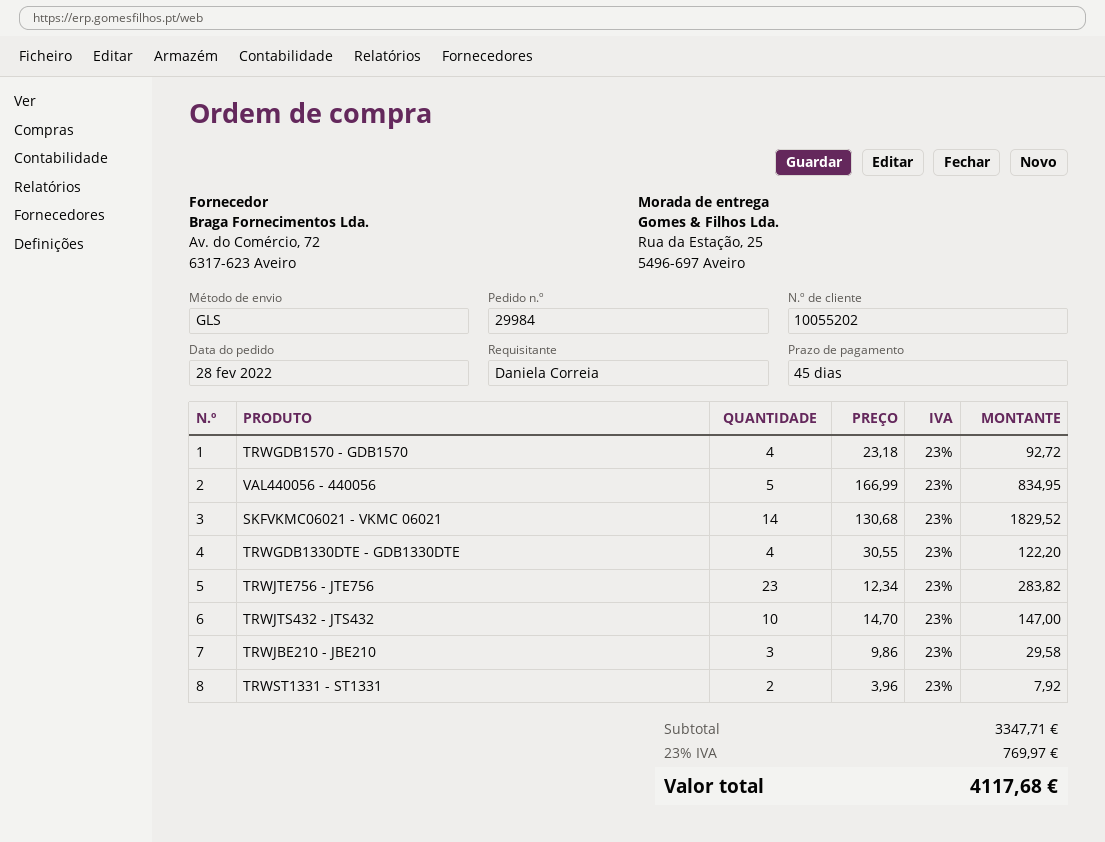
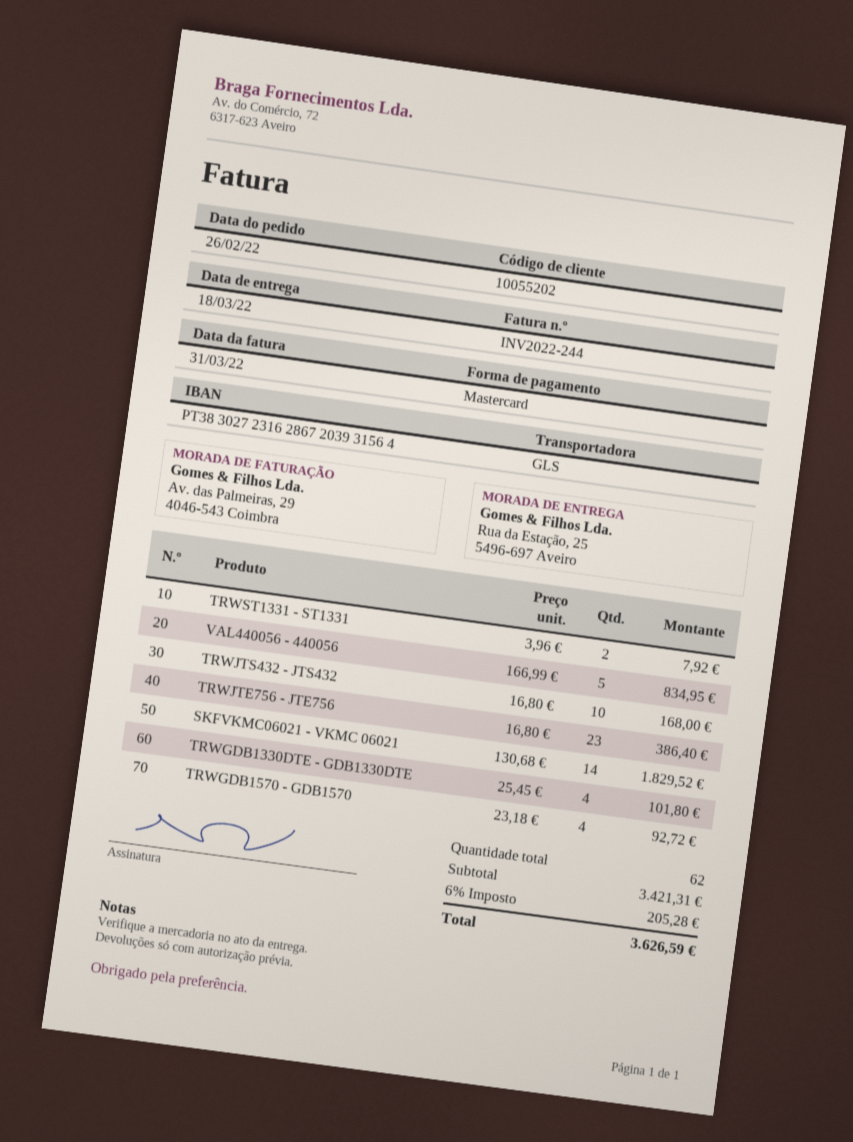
order date: 2022-02-28 -> 2022-02-26
TRWGDB1330DTE - GDB1330DTE: 4 x 30.55 = 122.20 -> 4 x 25.45 = 101.80
TRWJTE756 - JTE756: 23 x 12.34 = 283.82 -> 23 x 16.80 = 386.40
TRWJTS432 - JTS432: 10 x 14.70 = 147.00 -> 10 x 16.80 = 168.00
TRWJBE210 - JBE210: 3 x 9.86 = 29.58 -> none
subtotal: 3347.71 -> 3421.31
tax: 23% = 769.97 -> 6% = 205.28
total: 4117.68 -> 3626.59

